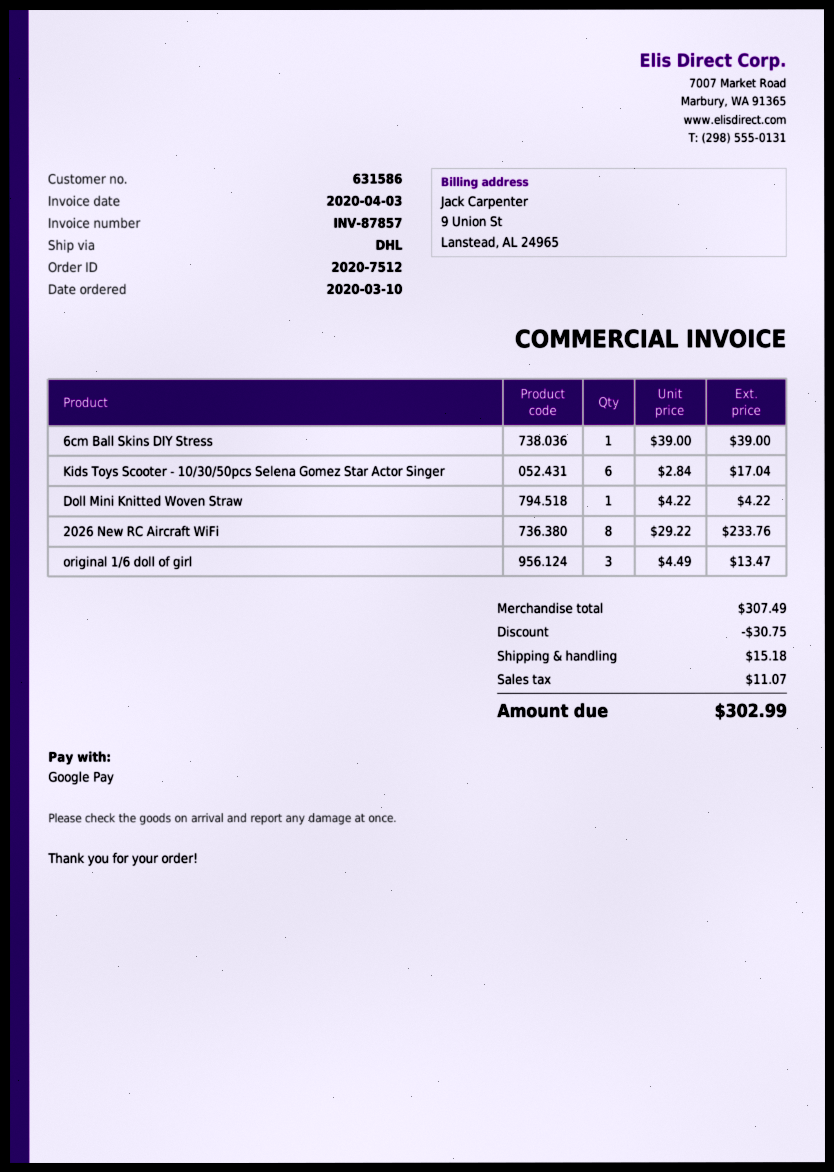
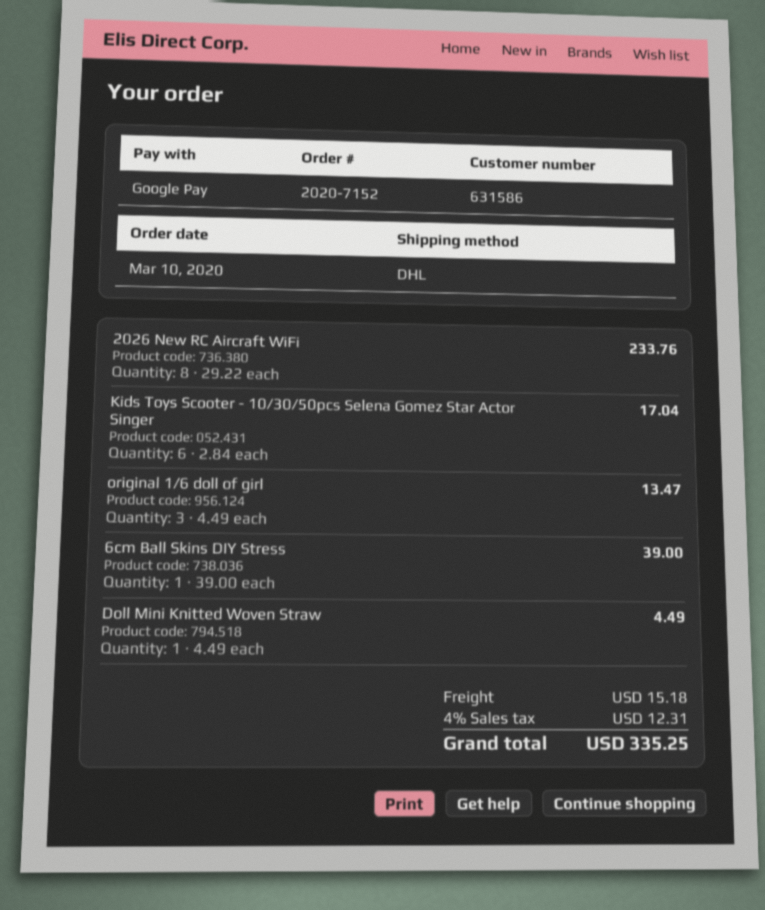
order number: 2020-7512 -> 2020-7152
Doll Mini Knitted Woven Straw: 1 x 4.22 = 4.22 -> 1 x 4.49 = 4.49
discount: 30.75 -> none
tax: 11.07 -> 12.31
total: 302.99 -> 335.25

